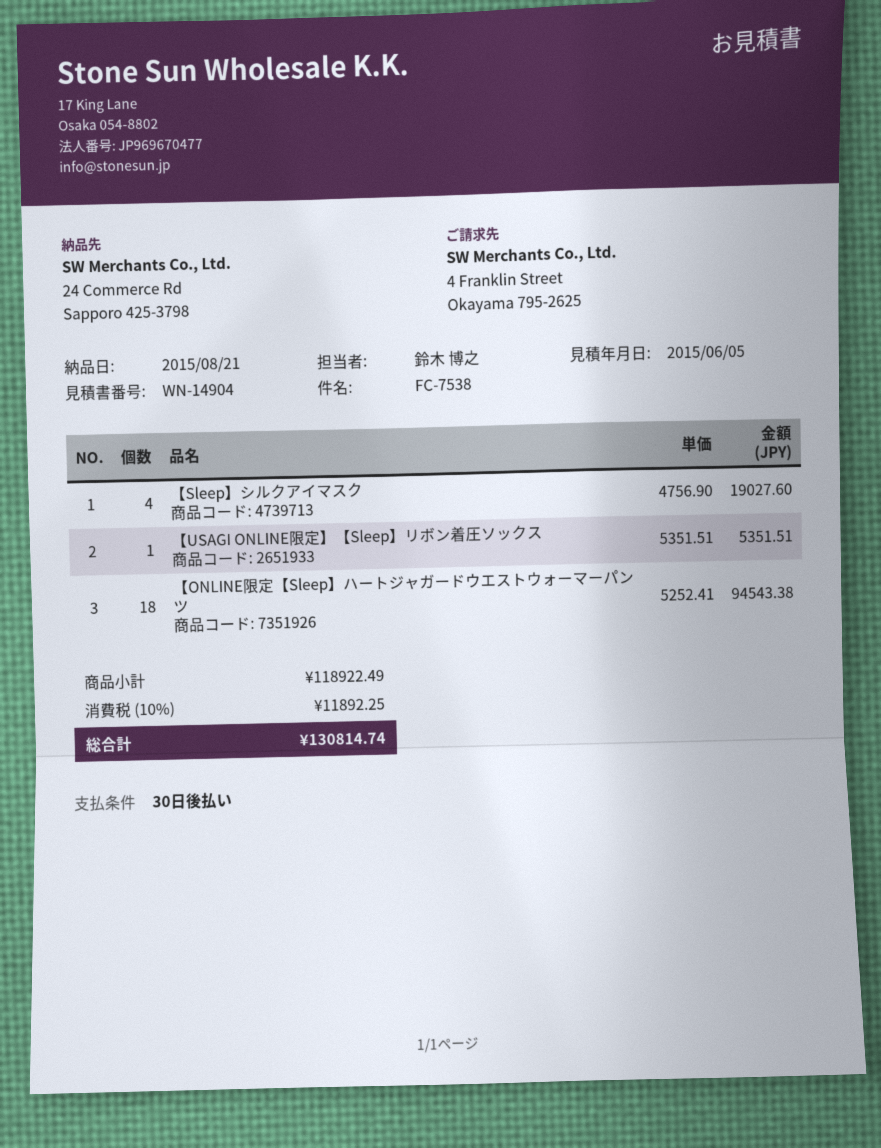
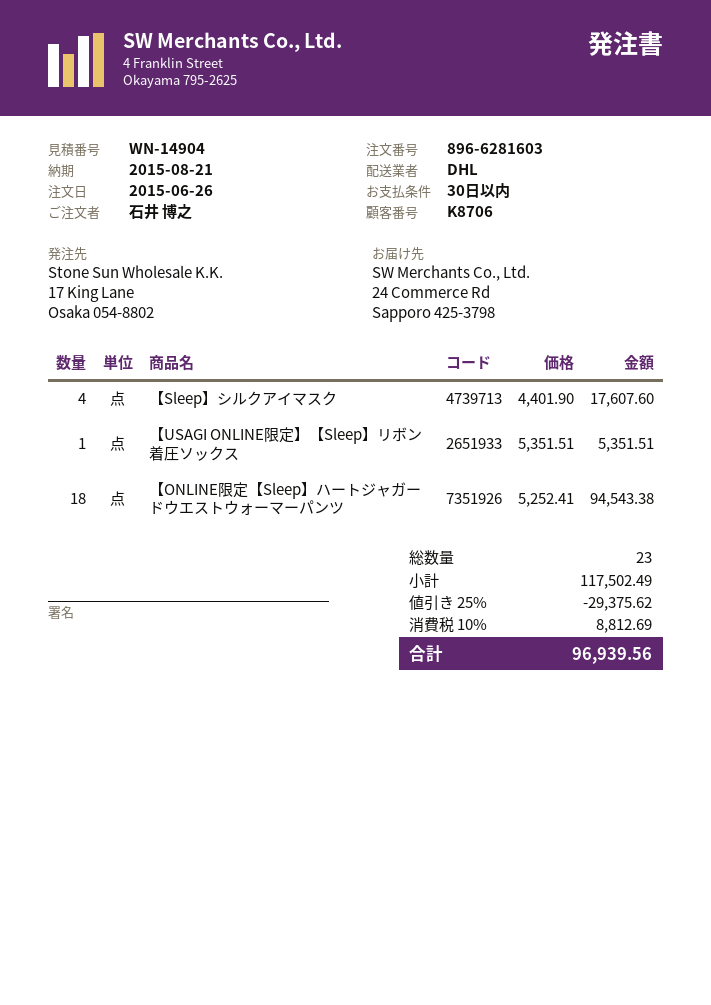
【Sleep】シルクアイマスク: 4 x 4756.90 = 19027.60 -> 4 x 4401.90 = 17607.60
subtotal: 118922.49 -> 117502.49
discount: none -> 25% = 29375.62
tax: 10% = 11892.25 -> 10% = 8812.69
total: 130814.74 -> 96939.56

